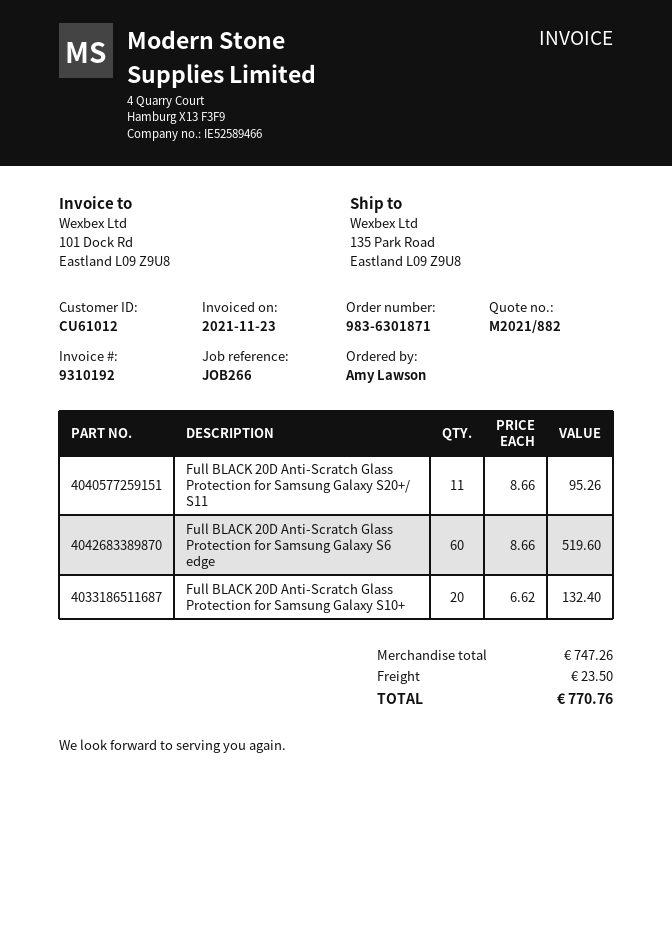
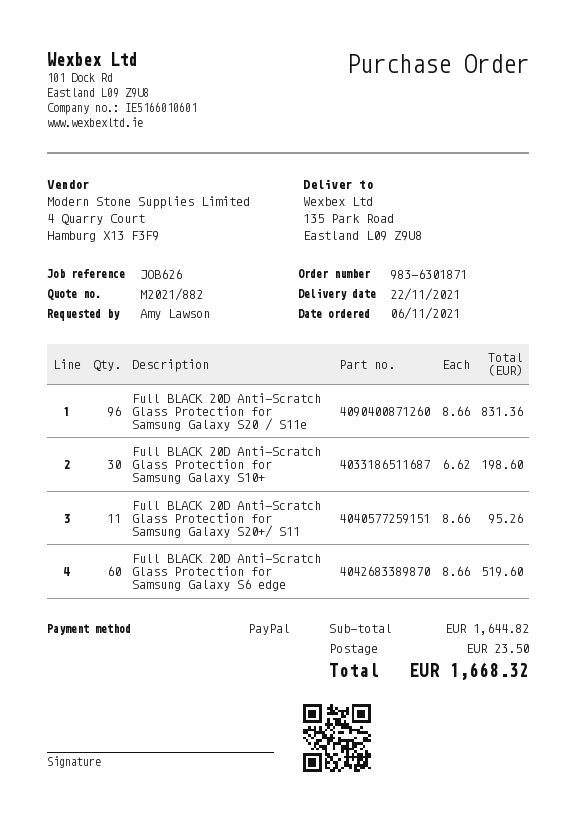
reference: JOB266 -> JOB626
Full BLACK 20D Anti-Scratch Glass Protection for Samsung Galaxy S10+: 20 x 6.62 = 132.40 -> 30 x 6.62 = 198.60
Full BLACK 20D Anti-Scratch Glass Protection for Samsung Galaxy S20 / S11e: none -> 96 x 8.66 = 831.36
subtotal: 747.26 -> 1644.82
total: 770.76 -> 1668.32

